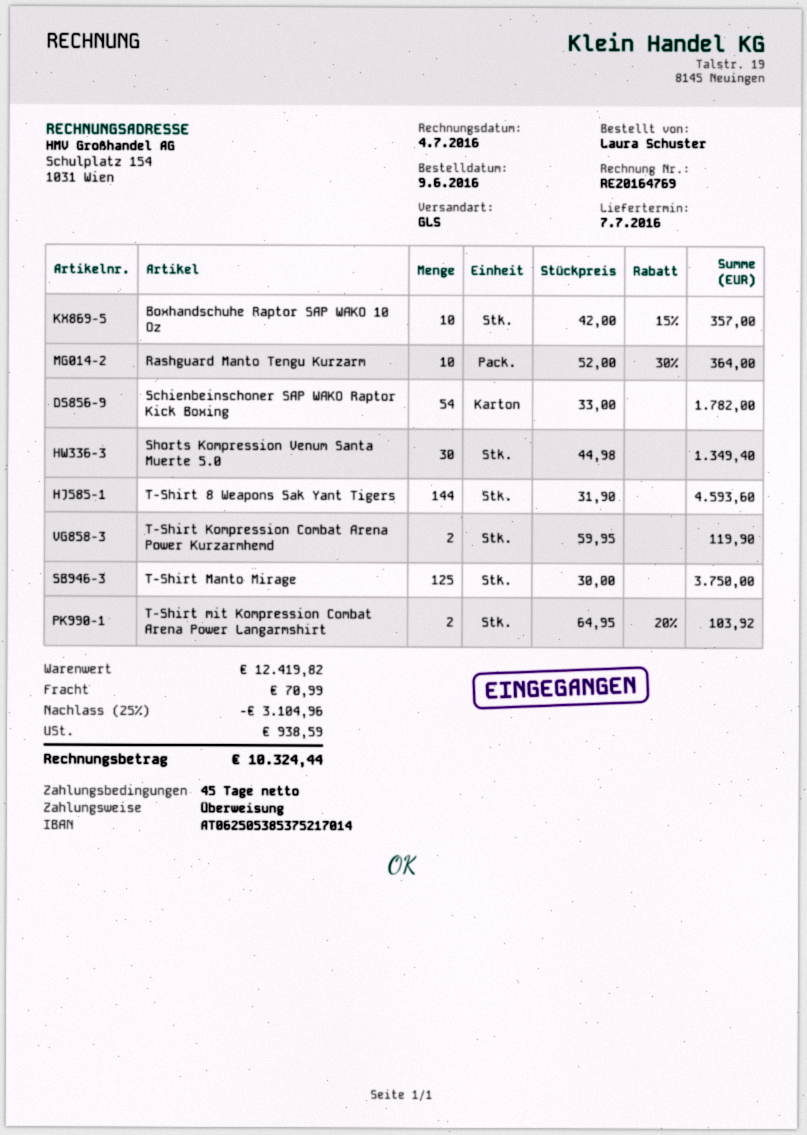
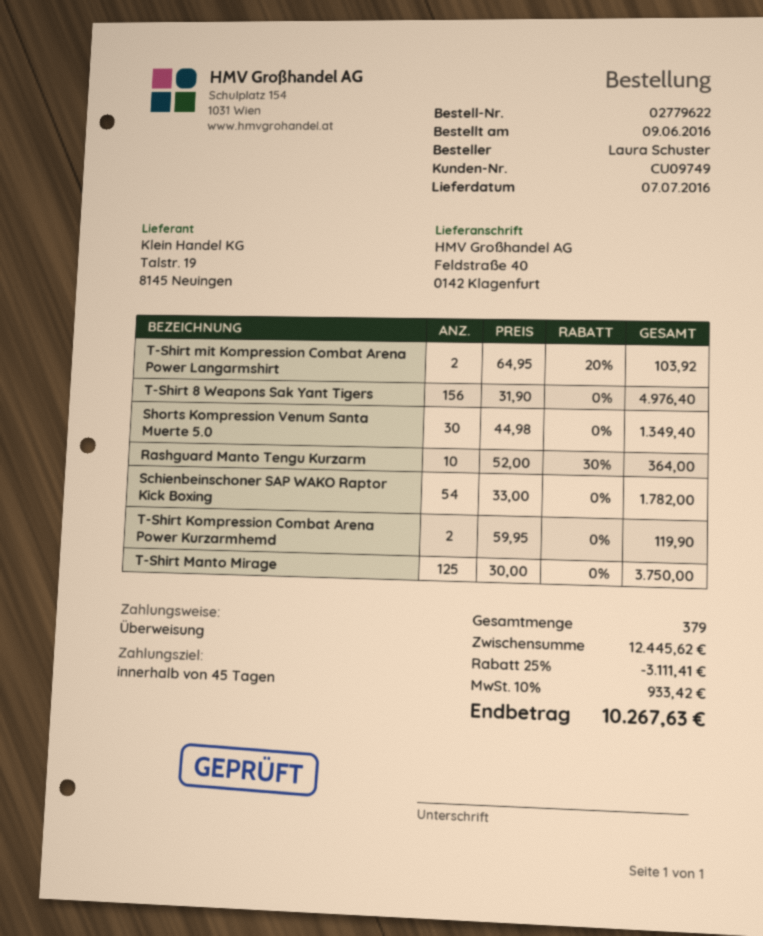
Boxhandschuhe Raptor SAP WAKO 10 Oz: 10 x 42.00 - 15% = 357.00 -> none
T-Shirt 8 Weapons Sak Yant Tigers: 144 x 31.90 = 4593.60 -> 156 x 31.90 = 4976.40
subtotal: 12419.82 -> 12445.62
discount: 25% = 3104.96 -> 25% = 3111.41
shipping: 70.99 -> none
tax: 938.59 -> 933.42
total: 10324.44 -> 10267.63

